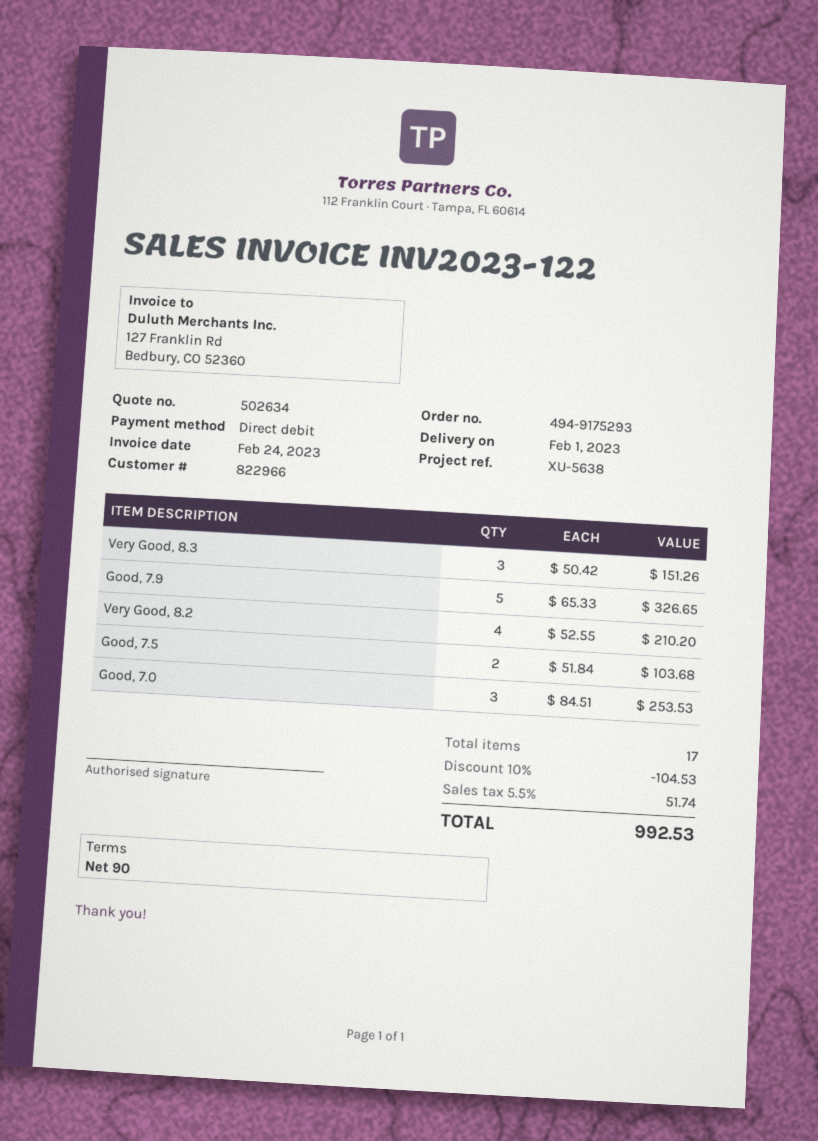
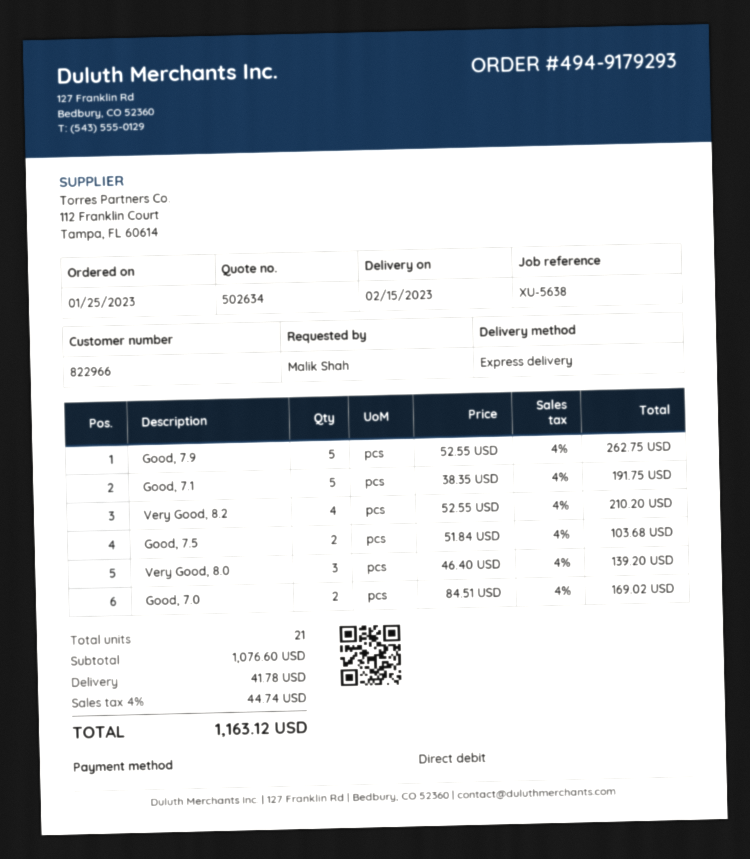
order number: 494-9175293 -> 494-9179293
delivery date: 2023-02-01 -> 2023-02-15
Very Good, 8.3: 3 x 50.42 = 151.26 -> none
Good, 7.9: 5 x 65.33 = 326.65 -> 5 x 52.55 = 262.75
Good, 7.0: 3 x 84.51 = 253.53 -> 2 x 84.51 = 169.02
Good, 7.1: none -> 5 x 38.35 = 191.75
Very Good, 8.0: none -> 3 x 46.40 = 139.20
total quantity: 17 -> 21
discount: 10% = 104.53 -> none
shipping: none -> 41.78
tax: 5.5% = 51.74 -> 4% = 44.74
total: 992.53 -> 1163.12

